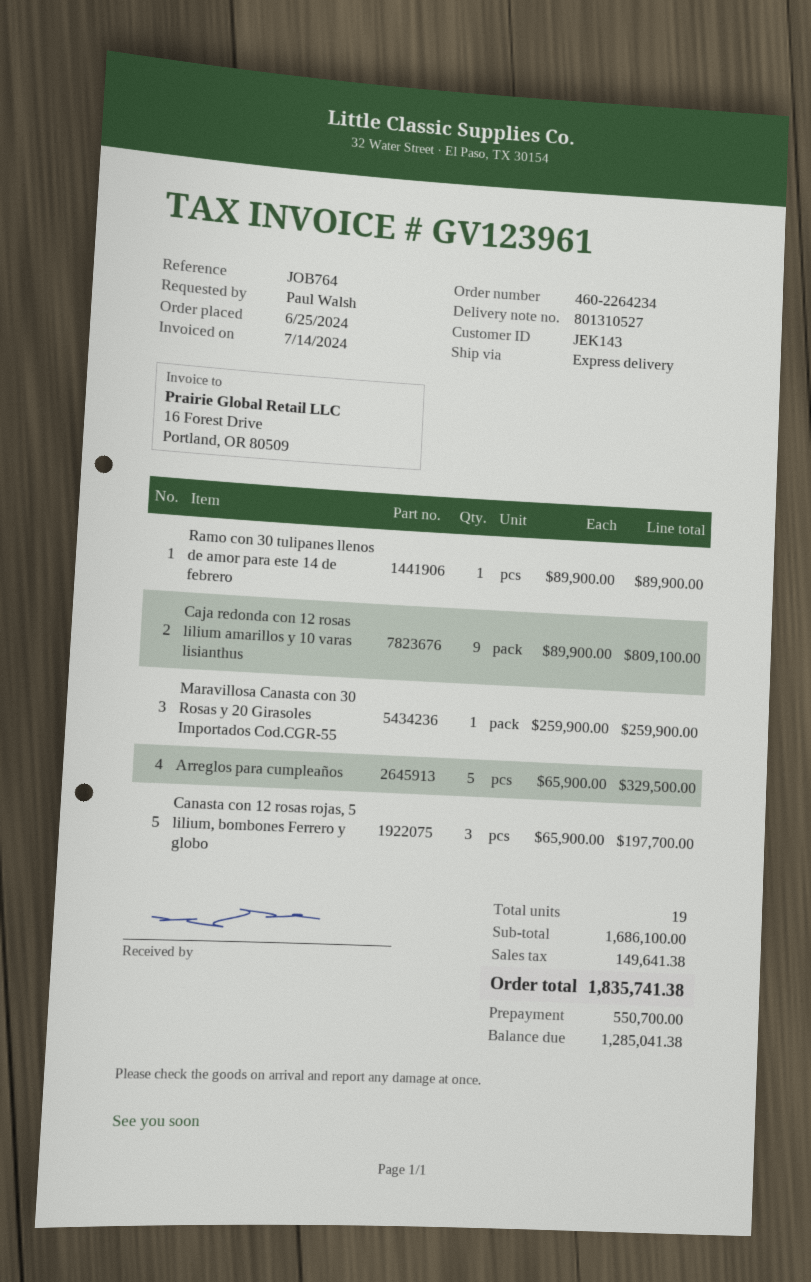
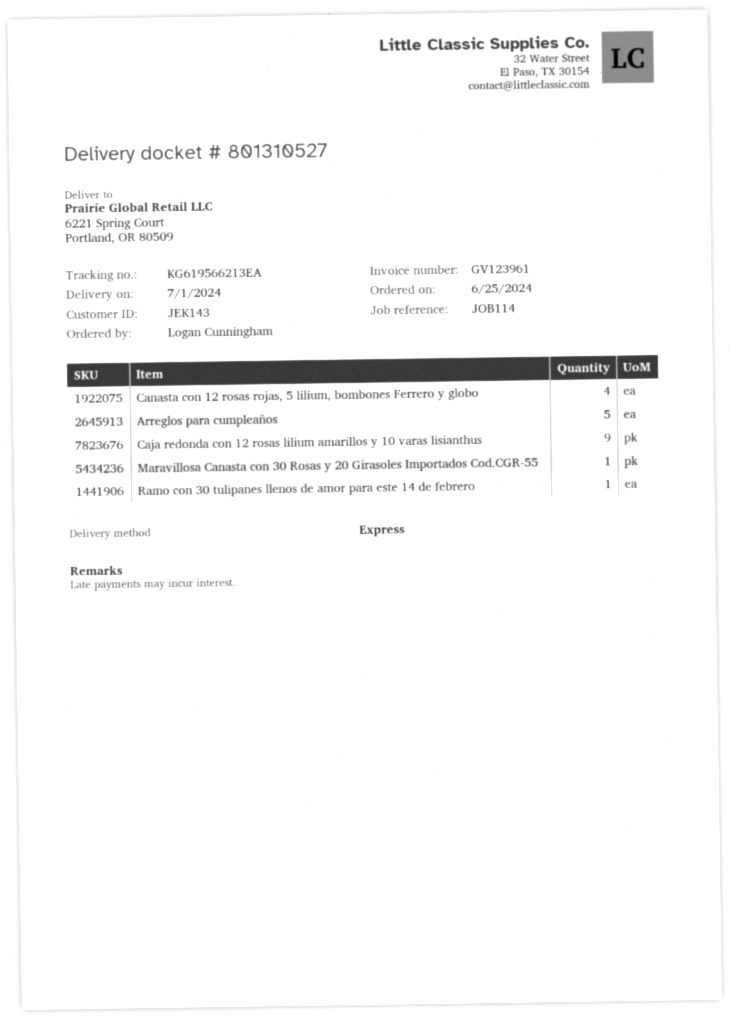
reference: JOB764 -> JOB114
ordered by: Paul Walsh -> Logan Cunningham
Canasta con 12 rosas rojas, 5 lilium, bombones Ferrero y globo: 3 -> 4

